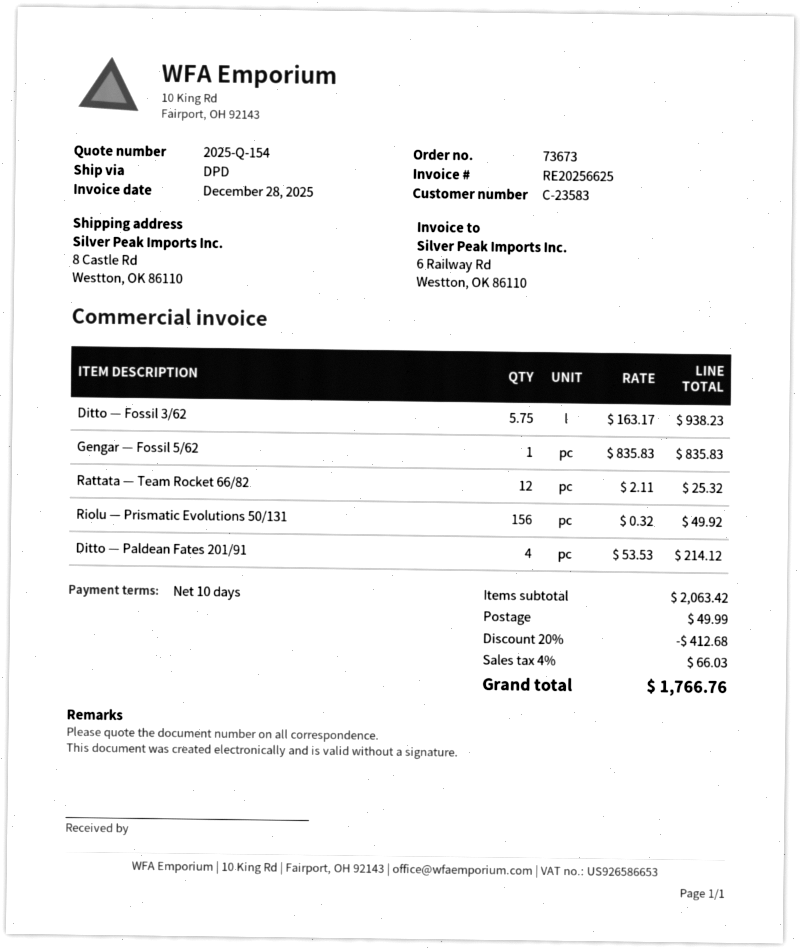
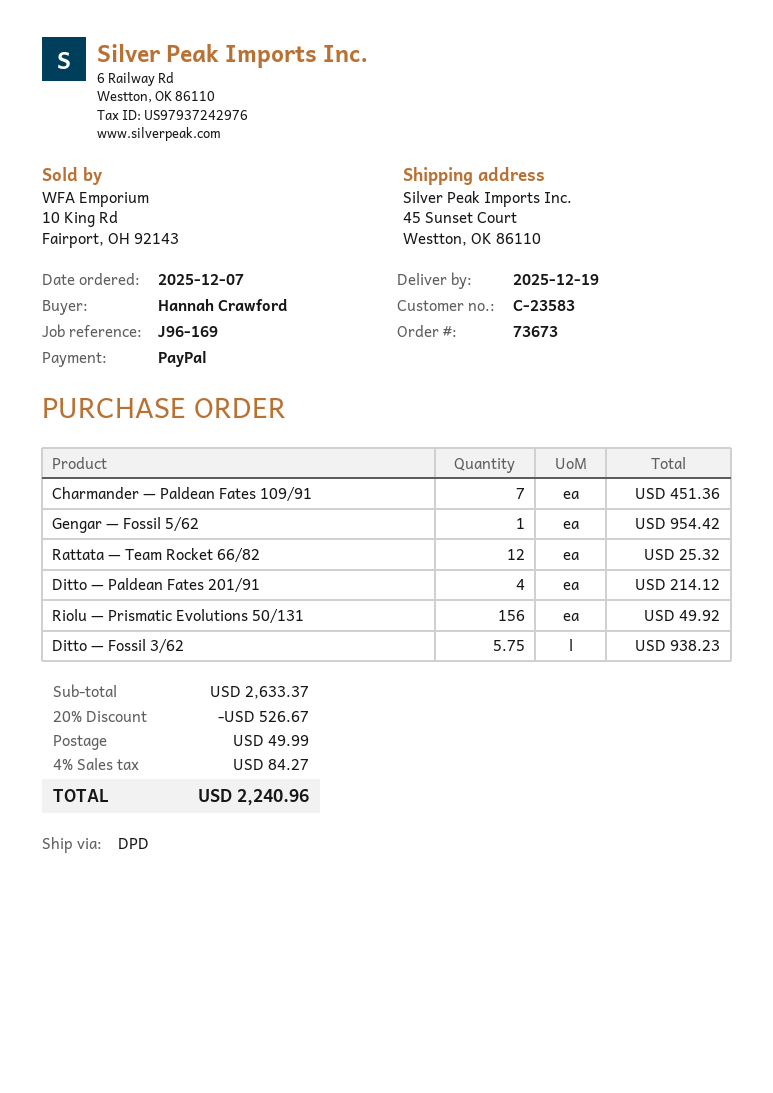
ship to: 8 Castle Rd, Westton, OK 86110 -> 45 Sunset Court, Westton, OK 86110
Gengar — Fossil 5/62: 1 for 835.83 -> 1 for 954.42
Charmander — Paldean Fates 109/91: none -> 7 for 451.36
subtotal: 2063.42 -> 2633.37
discount: 20% = 412.68 -> 20% = 526.67
tax: 4% = 66.03 -> 4% = 84.27
total: 1766.76 -> 2240.96

